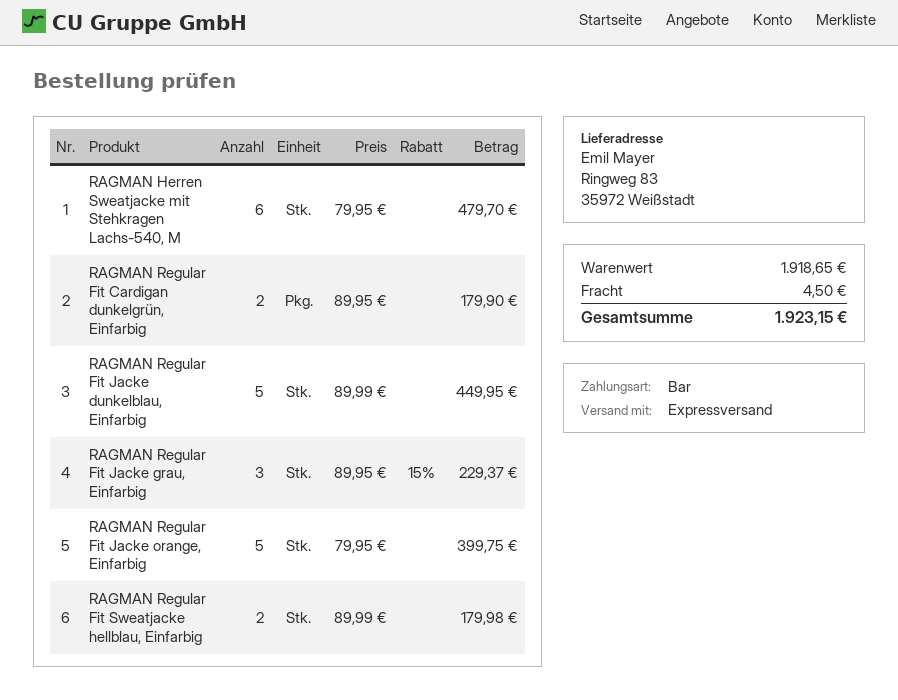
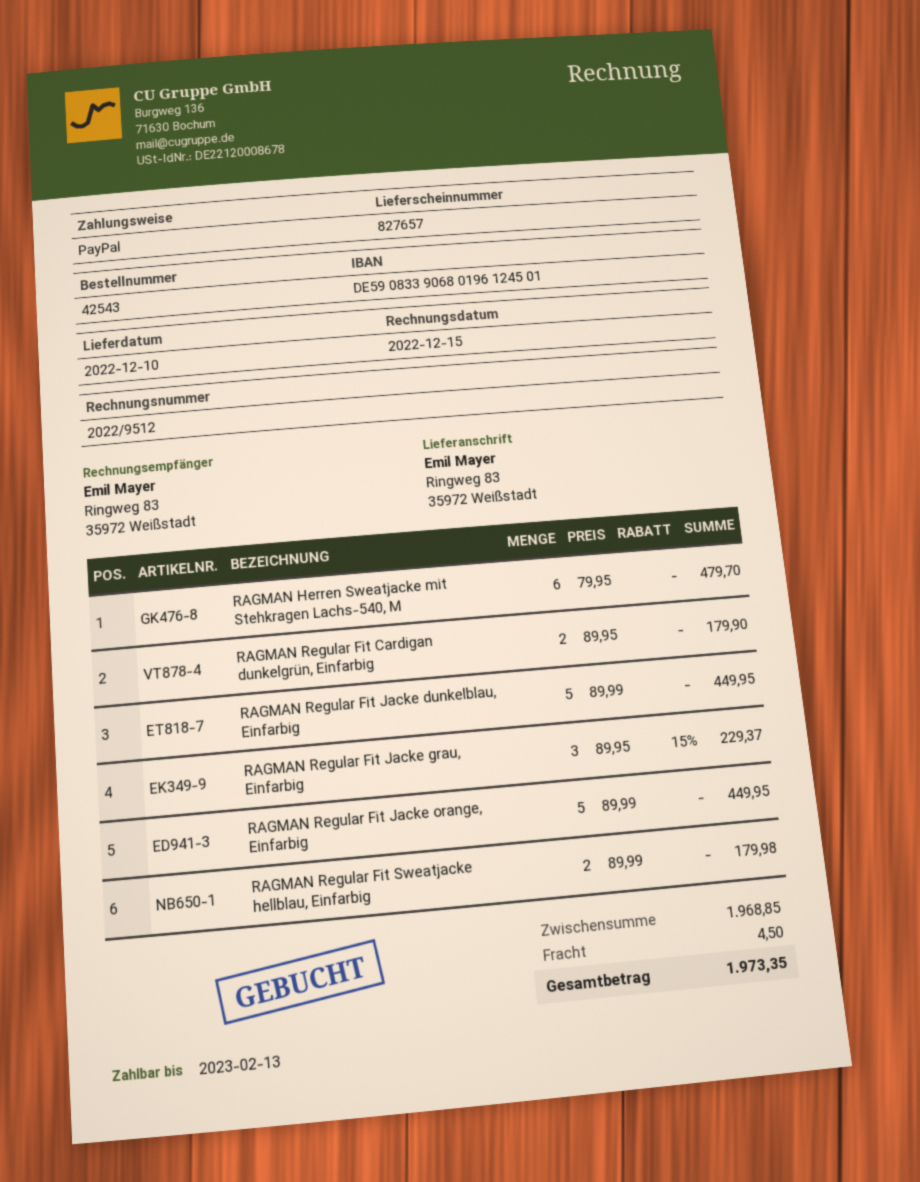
payment method: cash -> PayPal
RAGMAN Regular Fit Jacke orange, Einfarbig: 5 x 79.95 = 399.75 -> 5 x 89.99 = 449.95
subtotal: 1918.65 -> 1968.85
total: 1923.15 -> 1973.35

